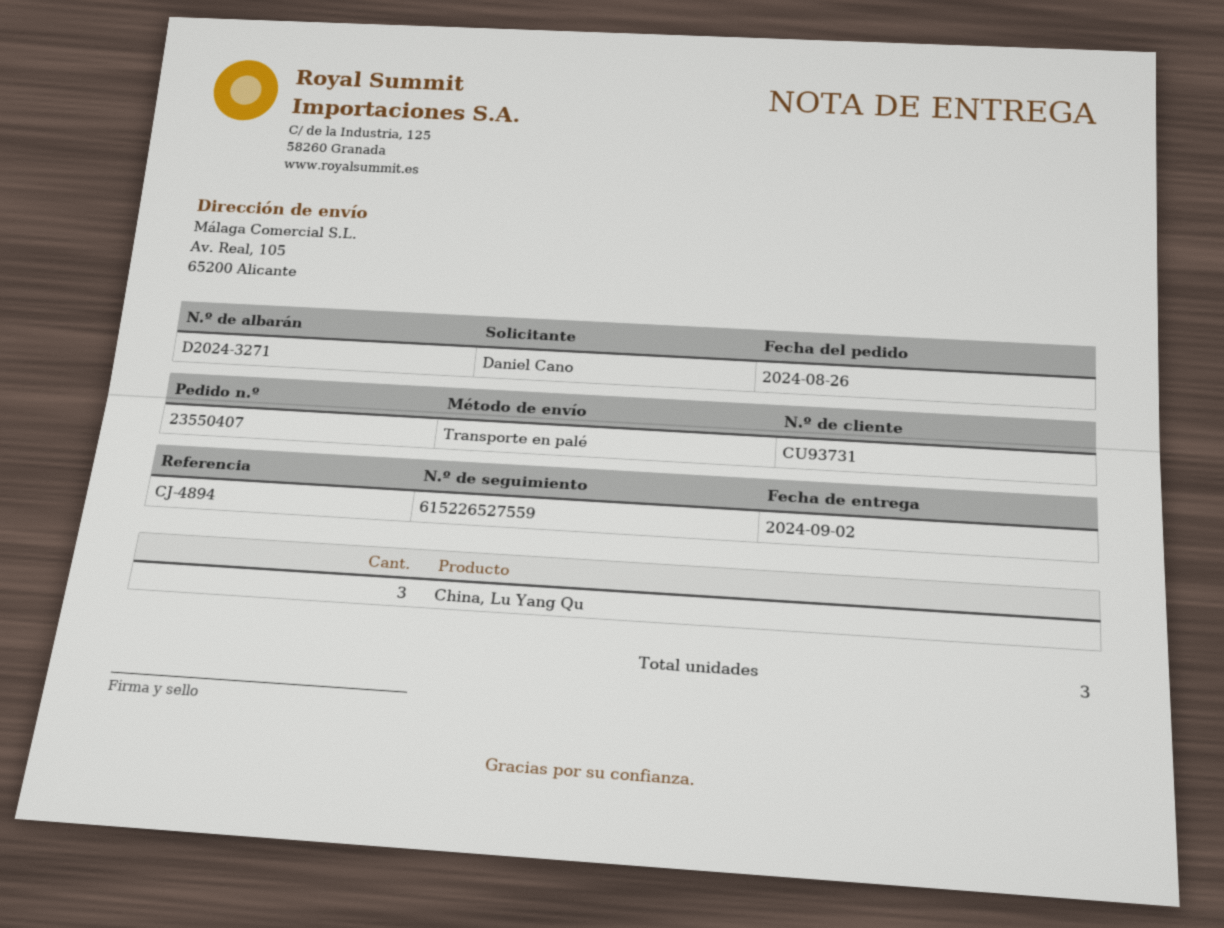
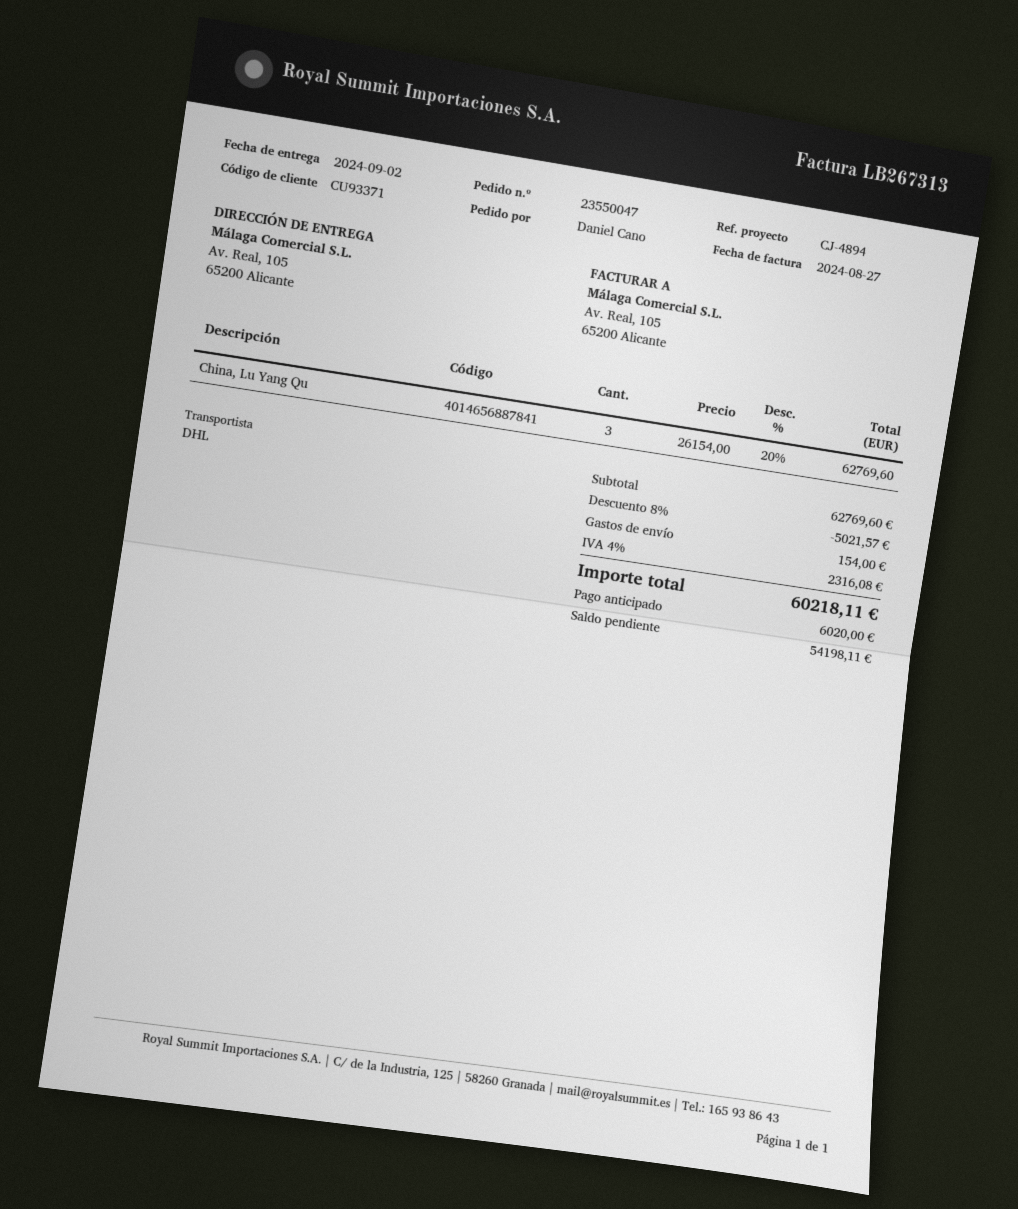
order number: 23550407 -> 23550047
customer number: CU93731 -> CU93371
shipping method: pallet freight -> DHL

